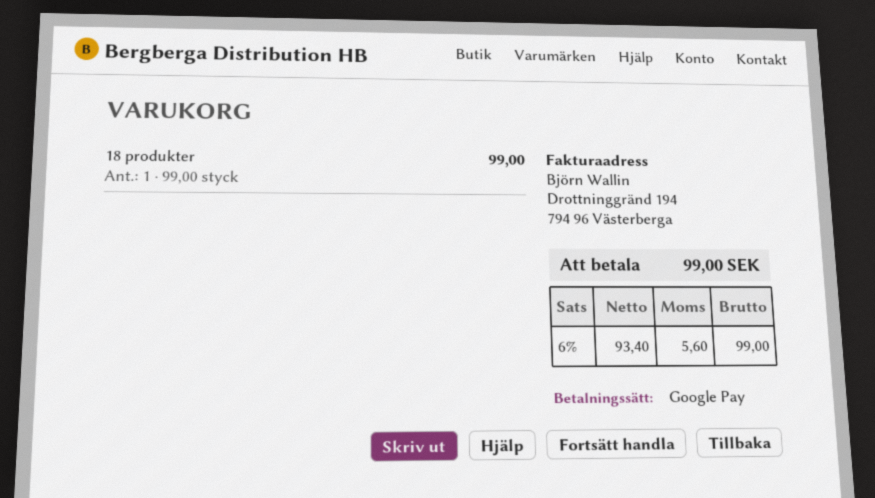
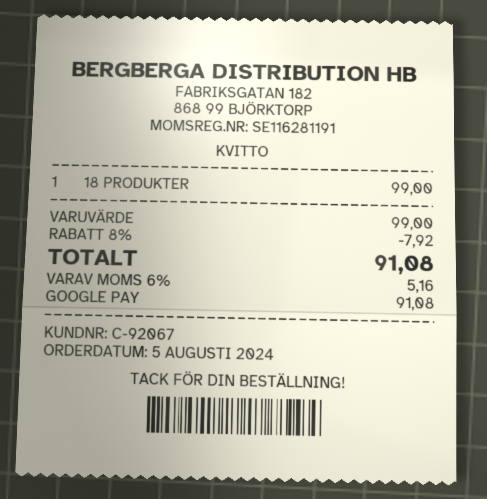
discount: none -> 8% = 7.92
tax: 6% = 5.60 -> 6% = 5.16
total: 99.00 -> 91.08

